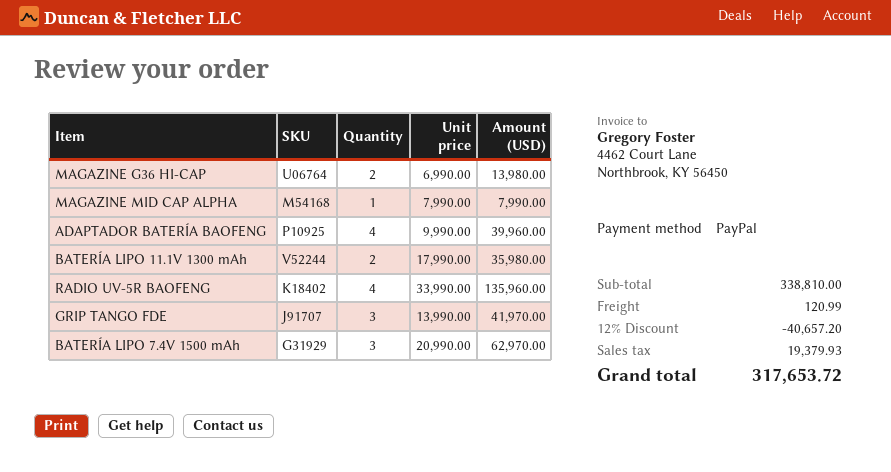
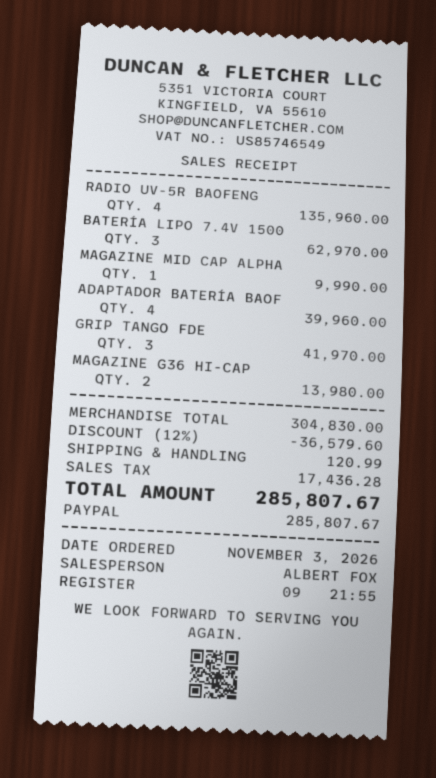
MAGAZINE MID CAP ALPHA: 1 for 7990.00 -> 1 for 9990.00
BATERÍA LIPO 11.1V 1300 mAh: 2 for 35980.00 -> none
subtotal: 338810.00 -> 304830.00
discount: 12% = 40657.20 -> 12% = 36579.60
tax: 19379.93 -> 17436.28
total: 317653.72 -> 285807.67

